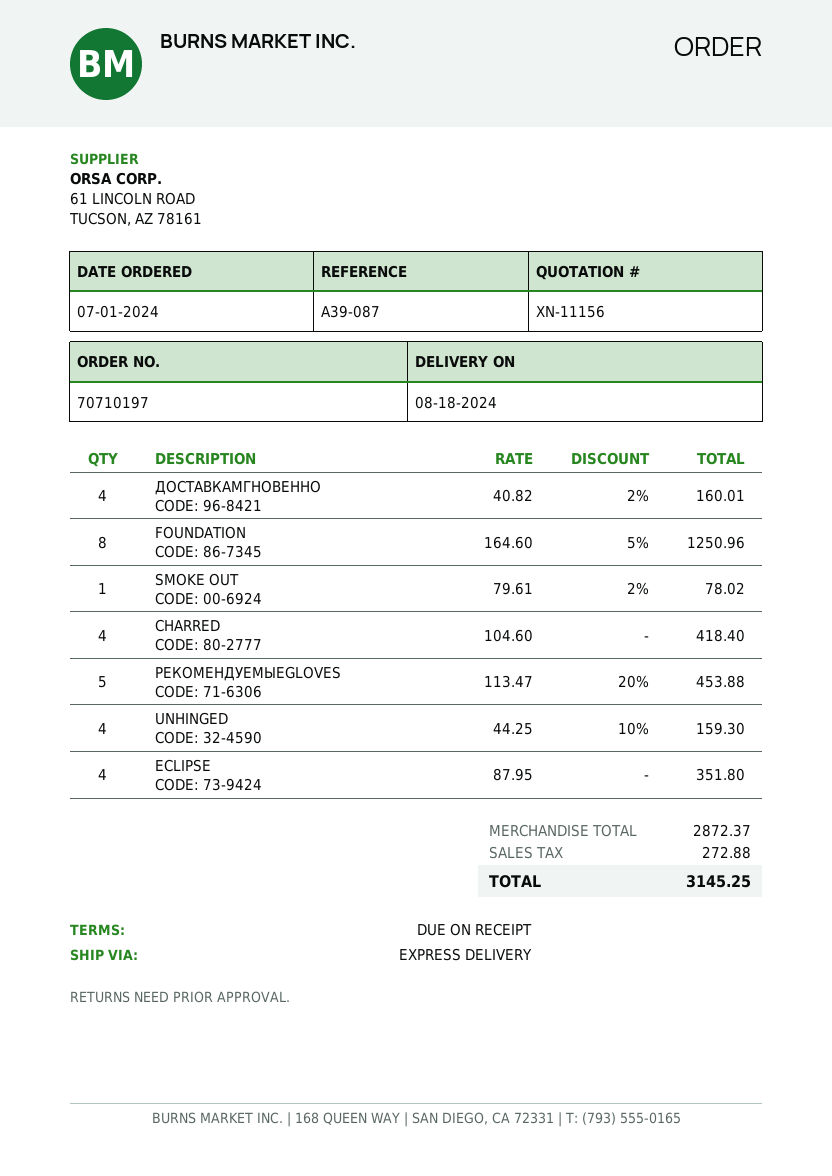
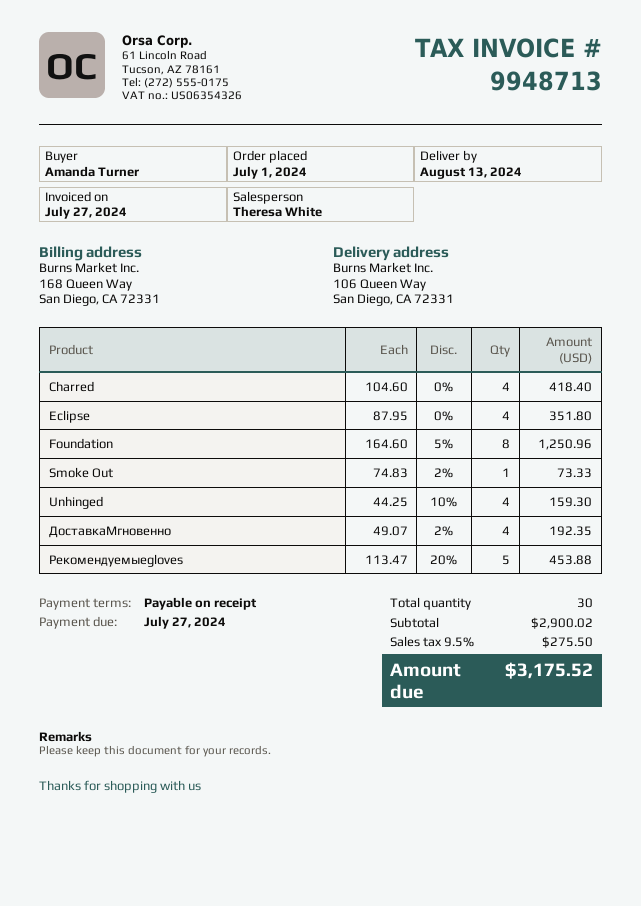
delivery date: 2024-08-18 -> 2024-08-13
ДОСТАВКАМГНОВЕННО: 4 x 40.82 - 2% = 160.01 -> 4 x 49.07 - 2% = 192.35
SMOKE OUT: 1 x 79.61 - 2% = 78.02 -> 1 x 74.83 - 2% = 73.33
subtotal: 2872.37 -> 2900.02
tax: 272.88 -> 275.50
total: 3145.25 -> 3175.52

